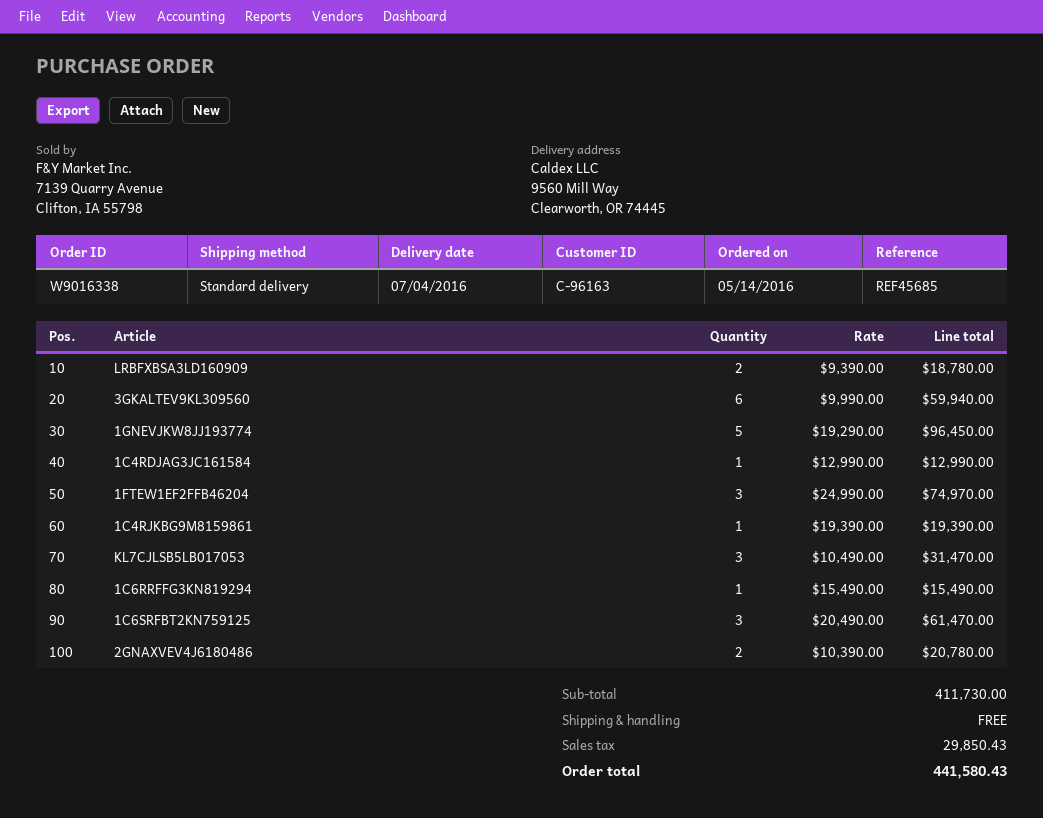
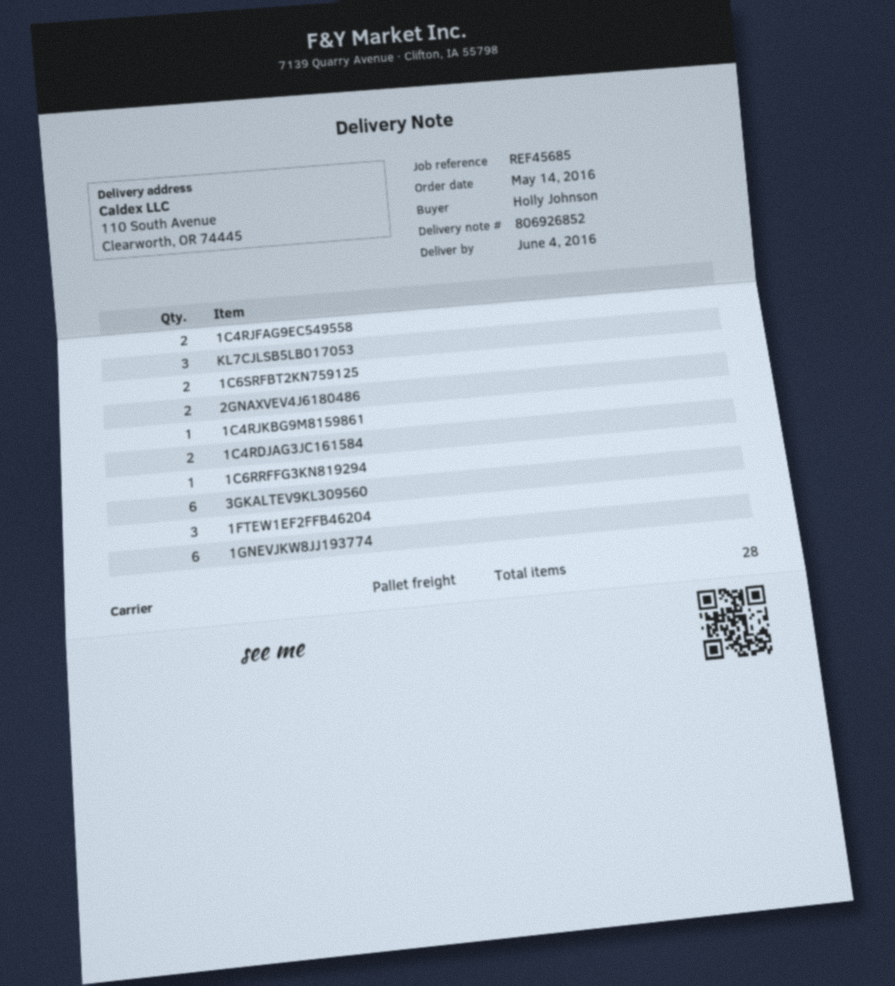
delivery date: 2016-07-04 -> 2016-06-04
shipping method: standard -> pallet freight
ship to: 9560 Mill Way, Clearworth, OR 74445 -> 110 South Avenue, Clearworth, OR 74445
LRBFXBSA3LD160909: 2 -> none
1GNEVJKW8JJ193774: 5 -> 6
1C4RDJAG3JC161584: 1 -> 2
1C6SRFBT2KN759125: 3 -> 2
1C4RJFAG9EC549558: none -> 2

